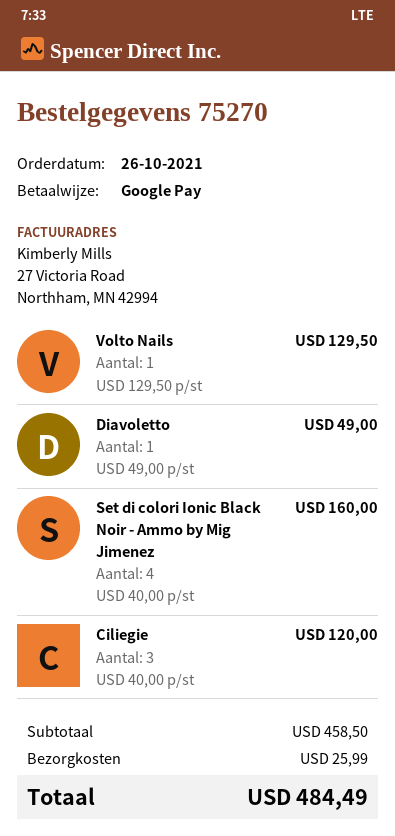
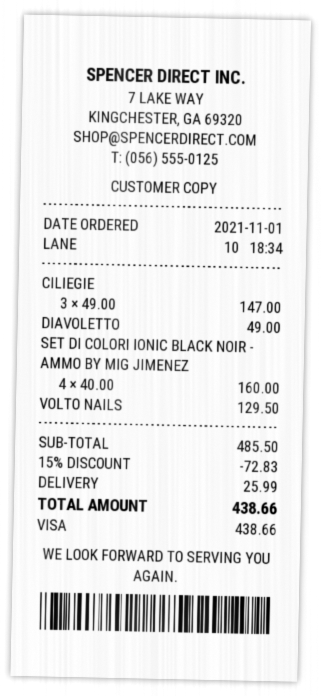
order date: 2021-10-26 -> 2021-11-01
payment method: Google Pay -> Visa
Ciliegie: 3 x 40.00 = 120.00 -> 3 x 49.00 = 147.00
subtotal: 458.50 -> 485.50
discount: none -> 15% = 72.83
total: 484.49 -> 438.66

